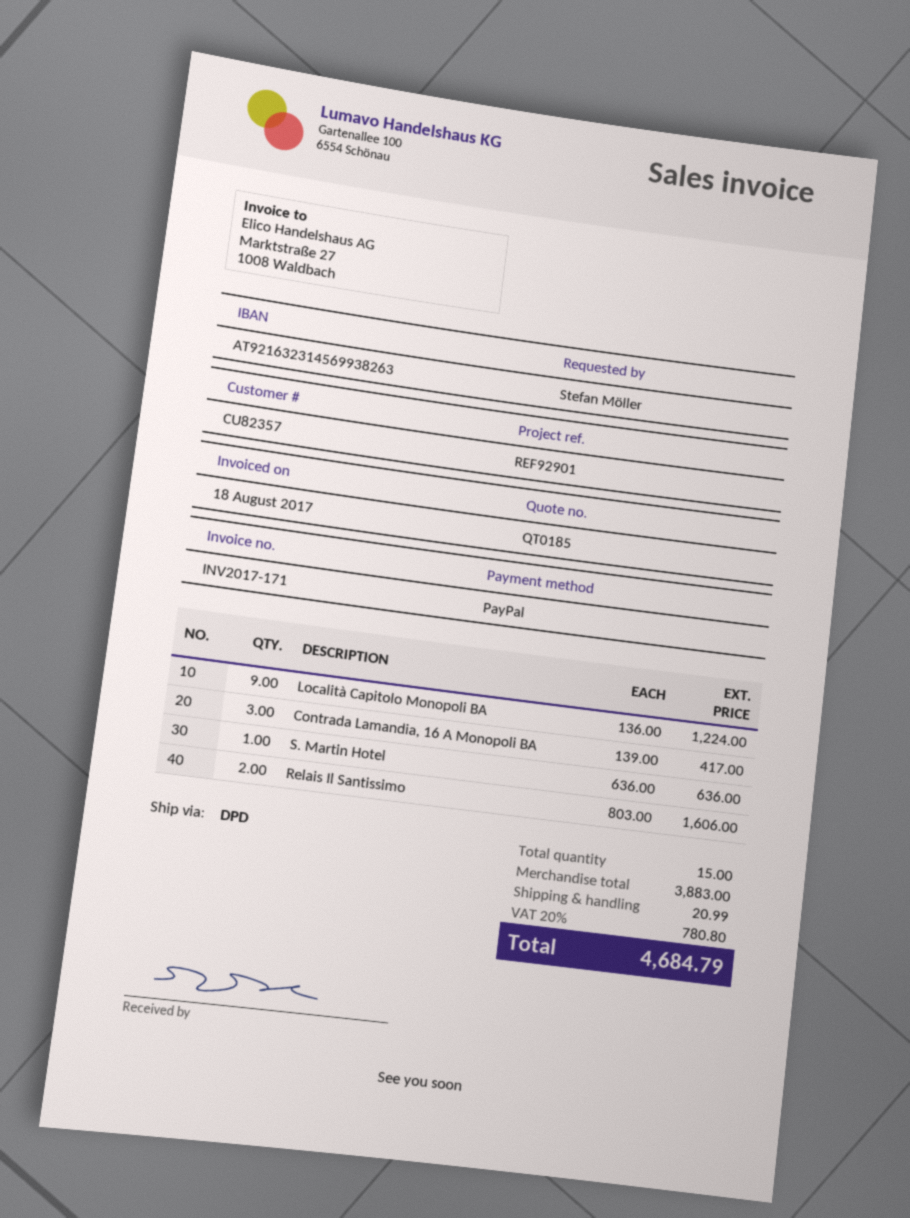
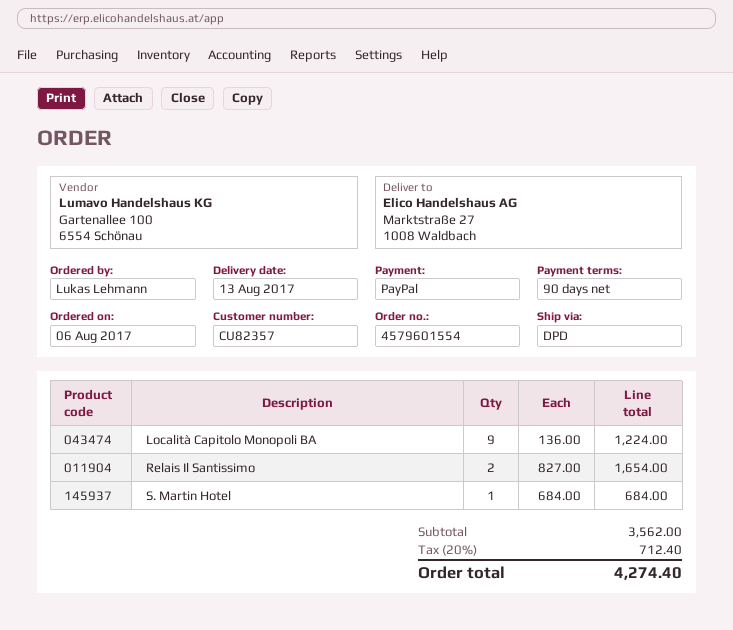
ordered by: Stefan Möller -> Lukas Lehmann
Contrada Lamandia, 16 A Monopoli BA: 3 x 139.00 = 417.00 -> none
S. Martin Hotel: 1 x 636.00 = 636.00 -> 1 x 684.00 = 684.00
Relais Il Santissimo: 2 x 803.00 = 1606.00 -> 2 x 827.00 = 1654.00
subtotal: 3883.00 -> 3562.00
shipping: 20.99 -> none
tax: 20% = 780.80 -> 20% = 712.40
total: 4684.79 -> 4274.40

